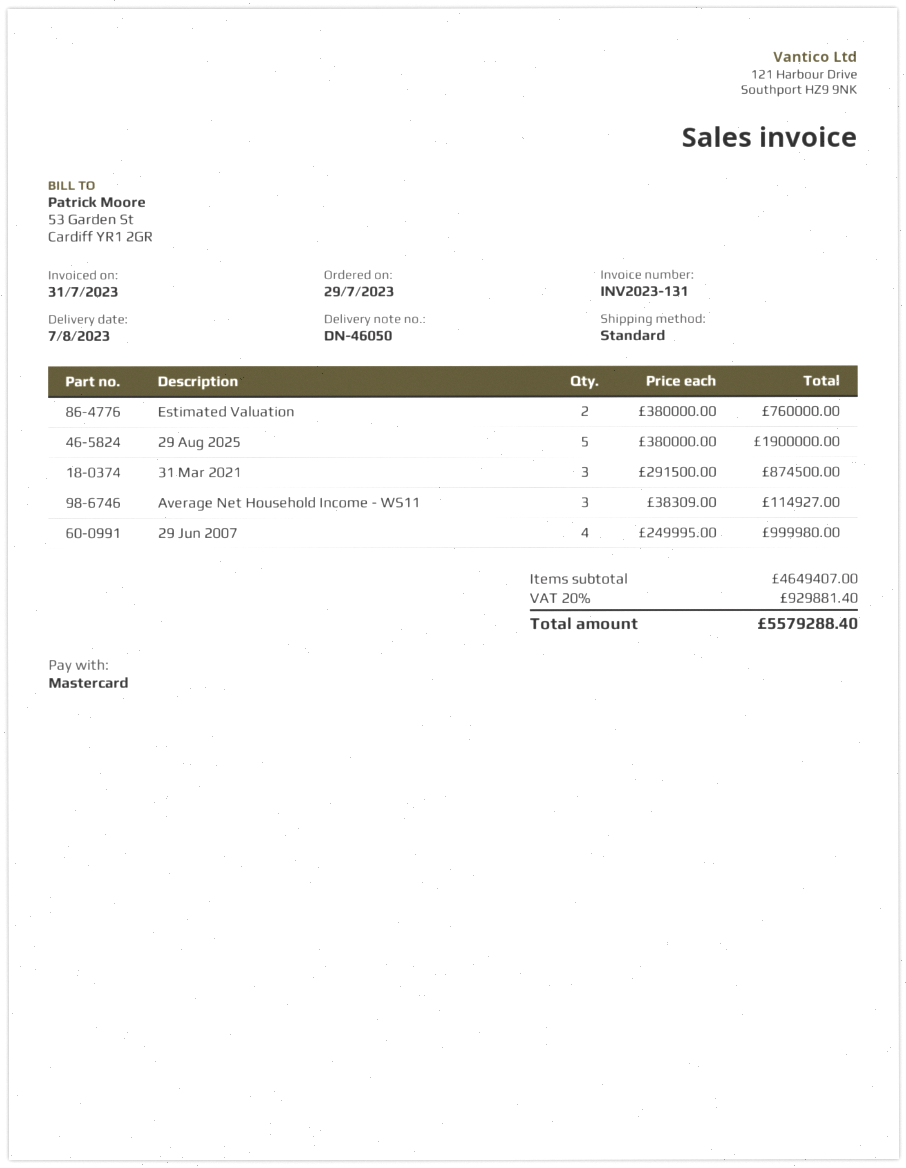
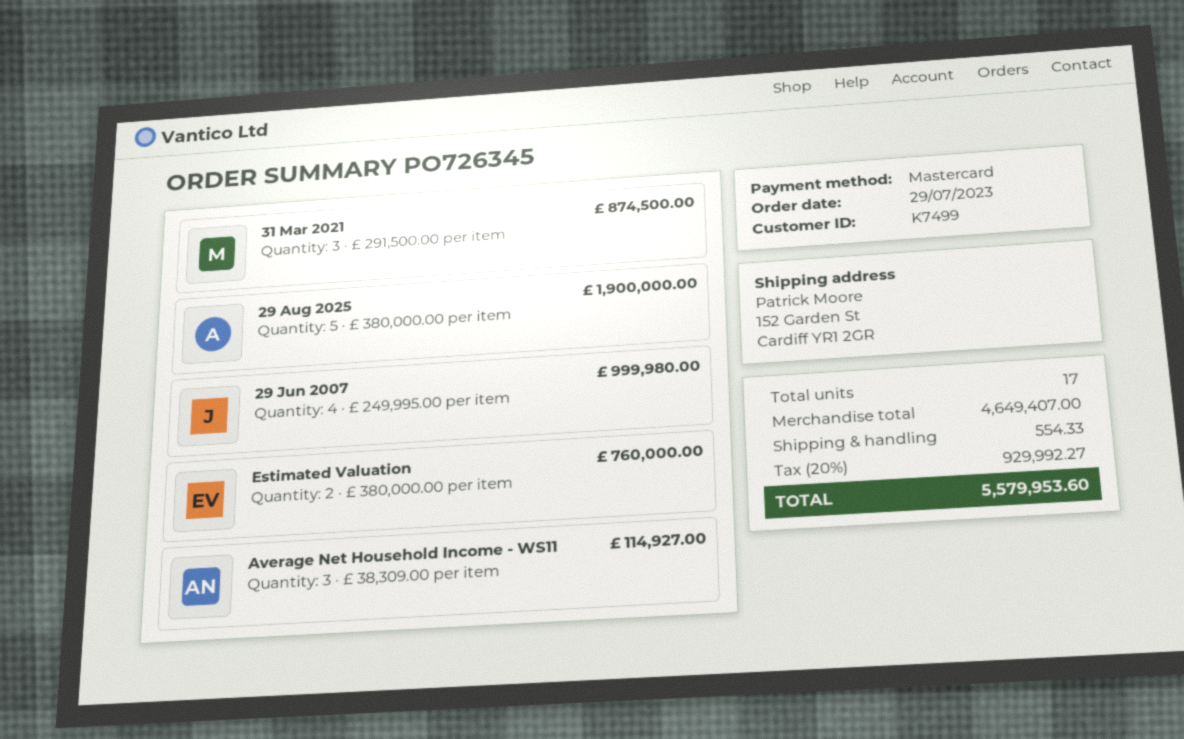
shipping: none -> 554.33
tax: 20% = 929881.40 -> 20% = 929992.27
total: 5579288.40 -> 5579953.60

